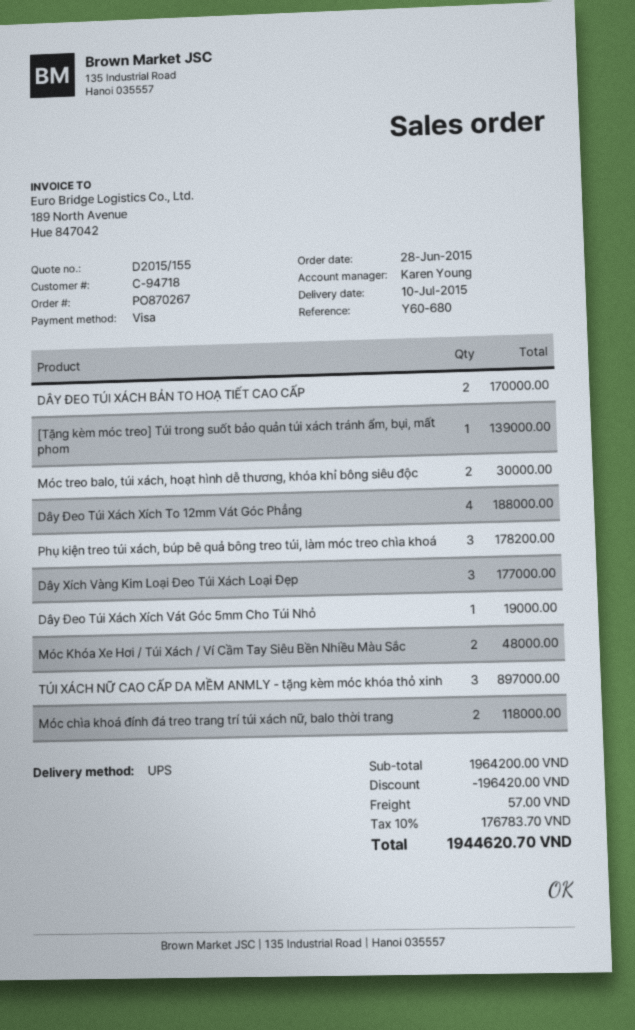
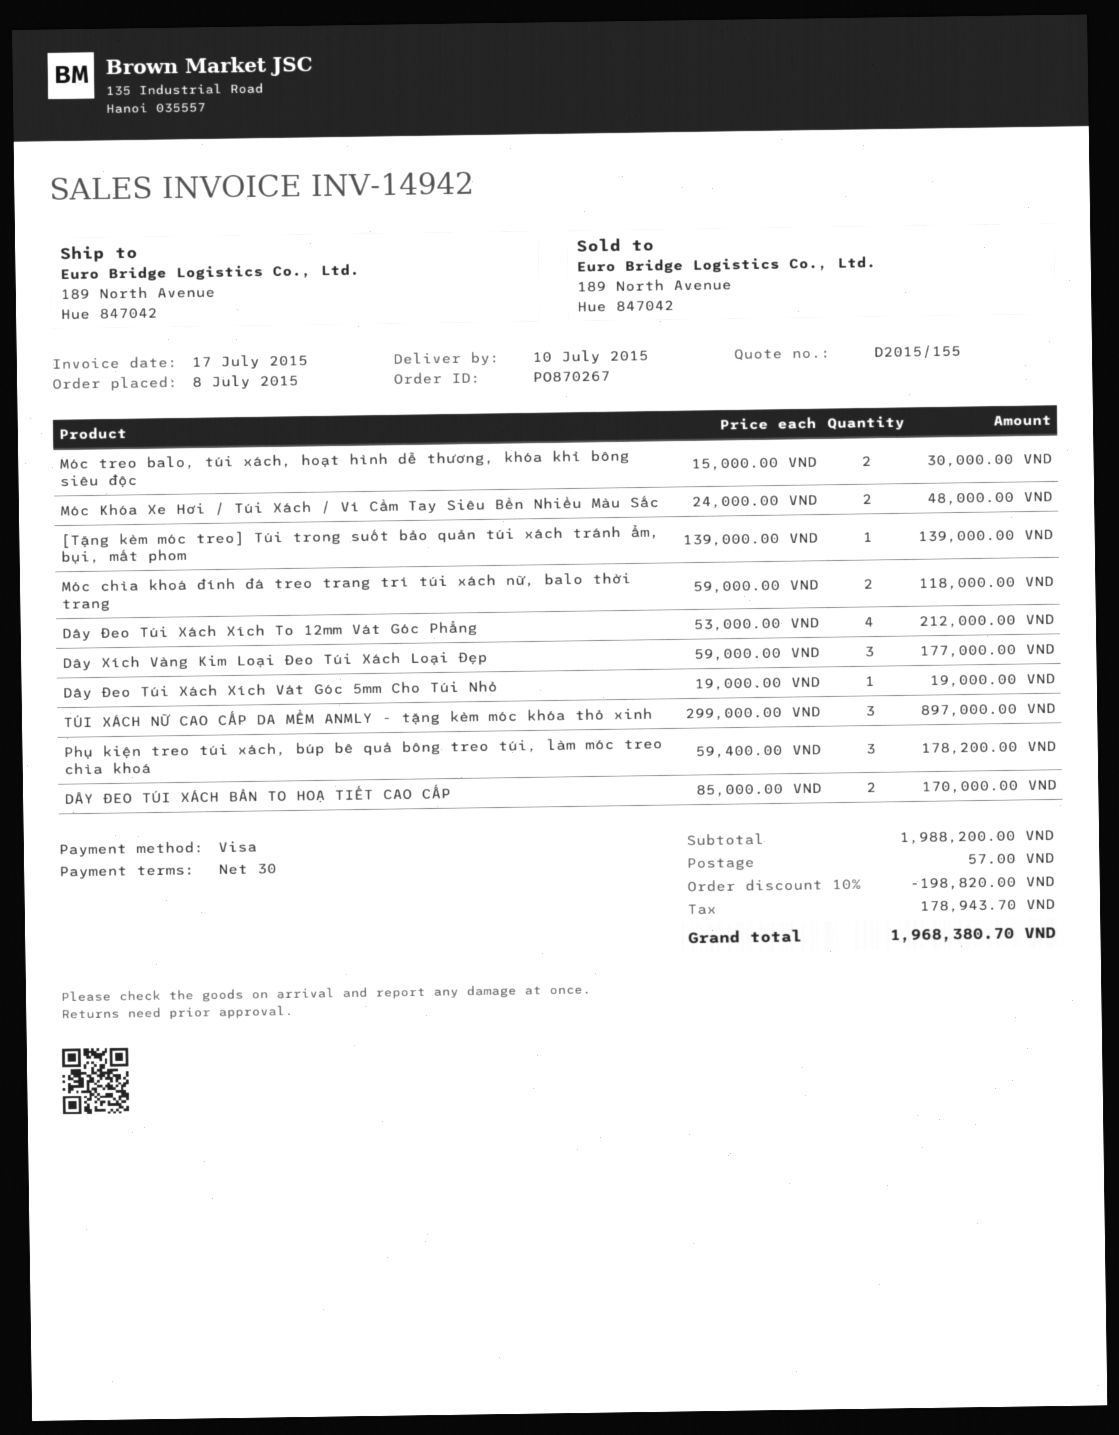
order date: 2015-06-28 -> 2015-07-08
Dây Đeo Túi Xách Xích To 12mm Vát Góc Phẳng: 4 for 188000.00 -> 4 for 212000.00
subtotal: 1964200.00 -> 1988200.00
discount: 196420.00 -> 198820.00
tax: 176783.70 -> 178943.70
total: 1944620.70 -> 1968380.70

